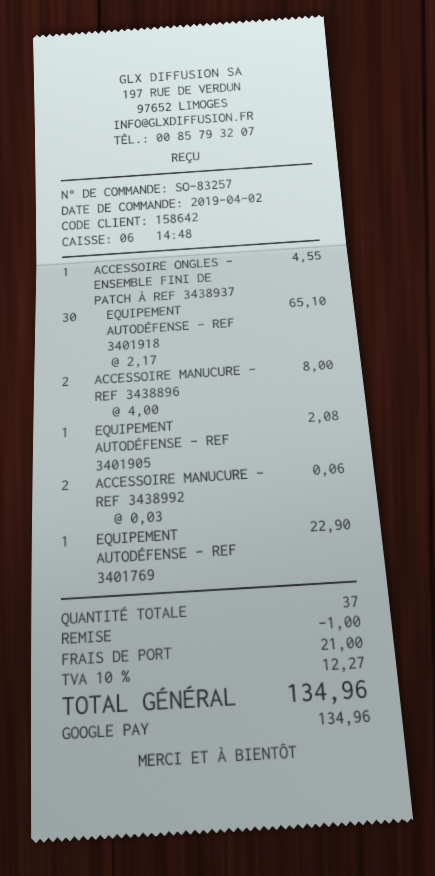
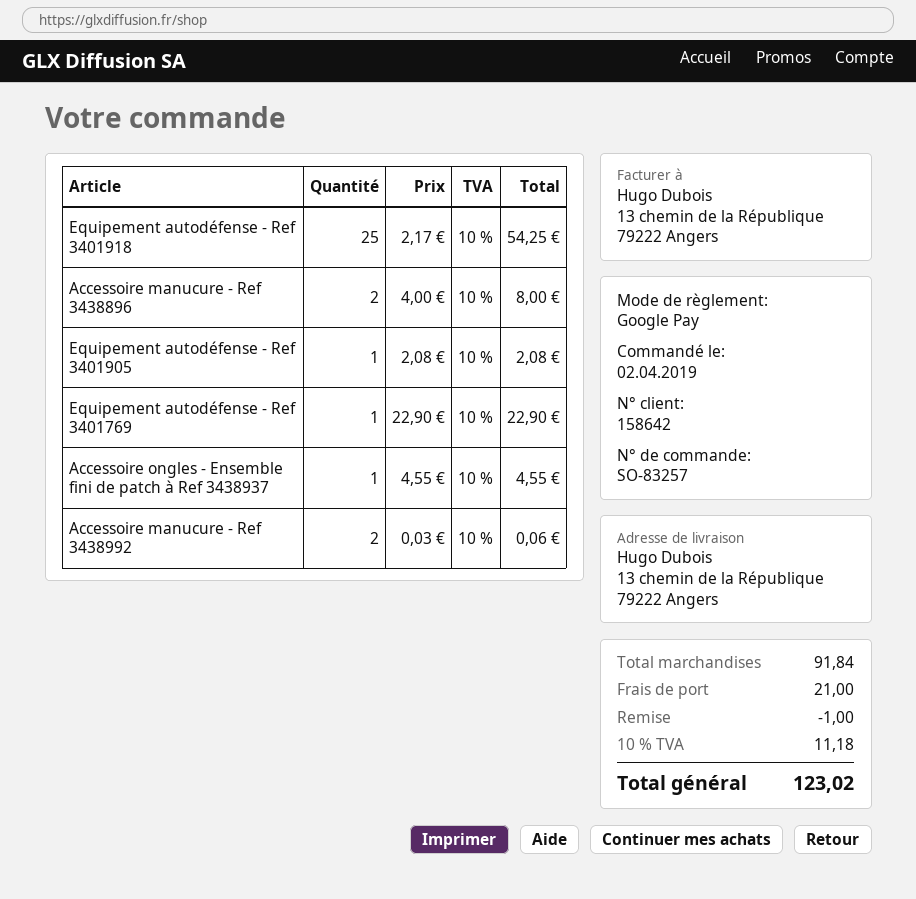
EQUIPEMENT AUTODÉFENSE - REF 3401918: 30 x 2.17 = 65.10 -> 25 x 2.17 = 54.25
tax: 10% = 12.27 -> 10% = 11.18
total: 134.96 -> 123.02

